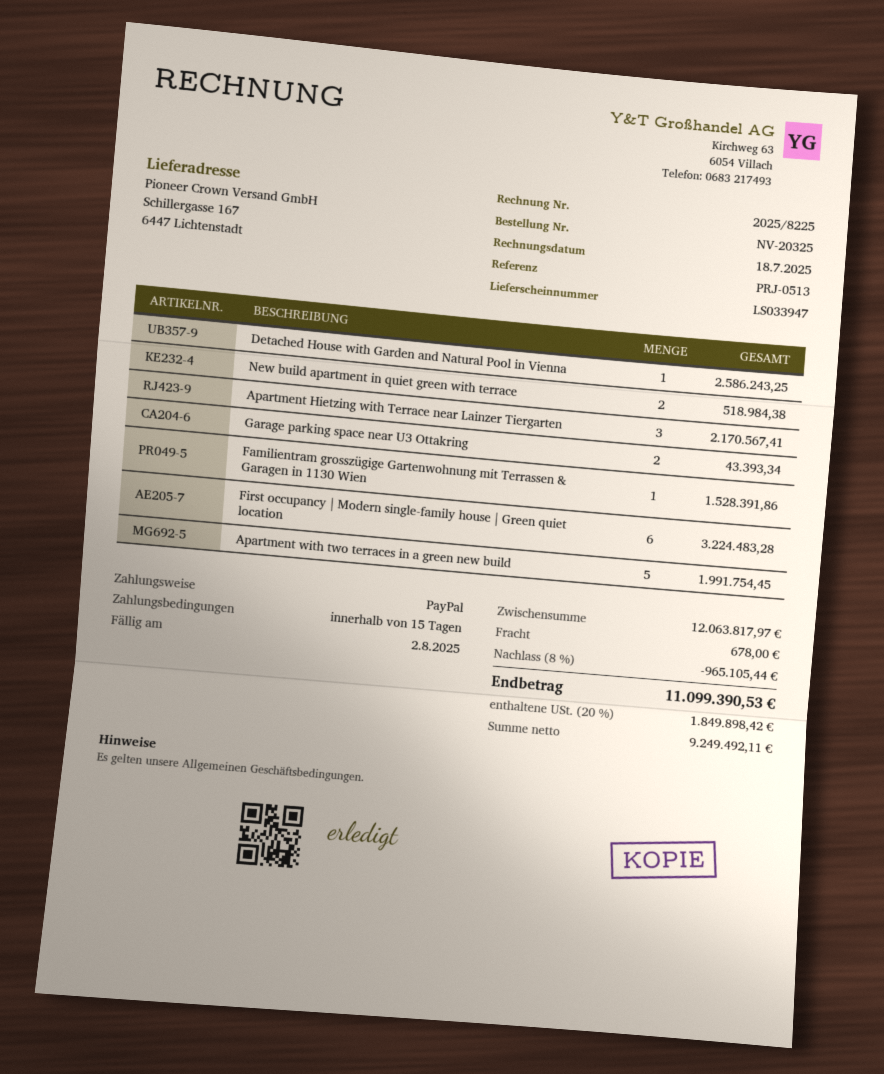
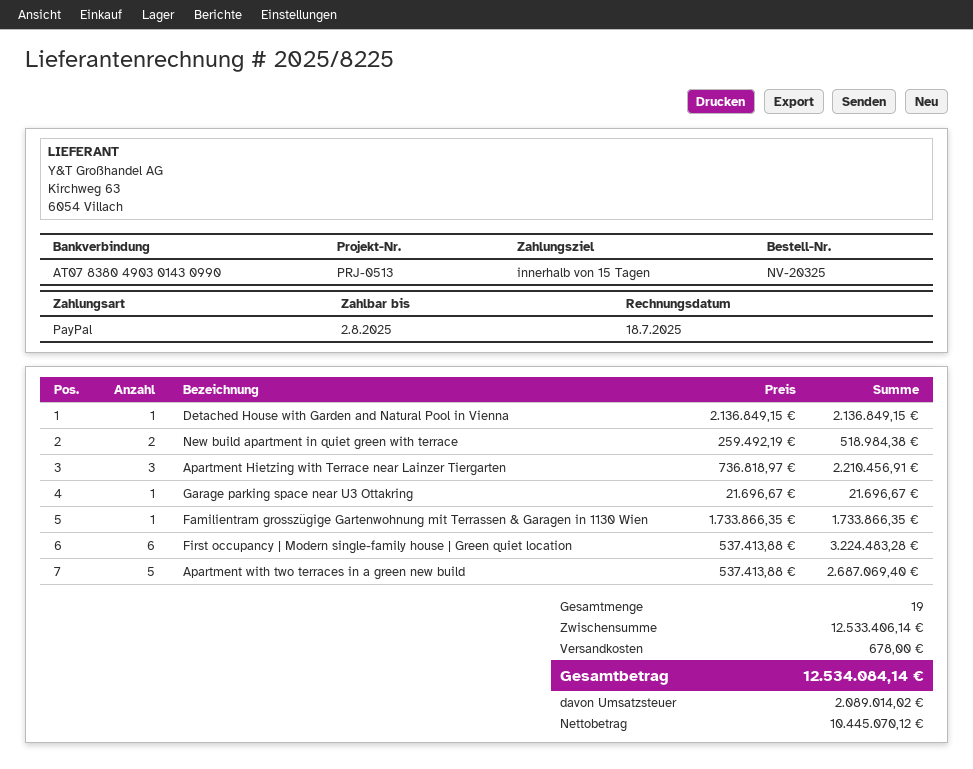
Detached House with Garden and Natural Pool in Vienna: 1 for 2586243.25 -> 1 for 2136849.15
Apartment Hietzing with Terrace near Lainzer Tiergarten: 3 for 2170567.41 -> 3 for 2210456.91
Garage parking space near U3 Ottakring: 2 for 43393.34 -> 1 for 21696.67
Familientram grosszügige Gartenwohnung mit Terrassen & Garagen in 1130 Wien: 1 for 1528391.86 -> 1 for 1733866.35
Apartment with two terraces in a green new build: 5 for 1991754.45 -> 5 for 2687069.40
subtotal: 12063817.97 -> 12533406.14
discount: 8% = 965105.44 -> none
net: 9249492.11 -> 10445070.12
tax: 1849898.42 -> 2089014.02
total: 11099390.53 -> 12534084.14

